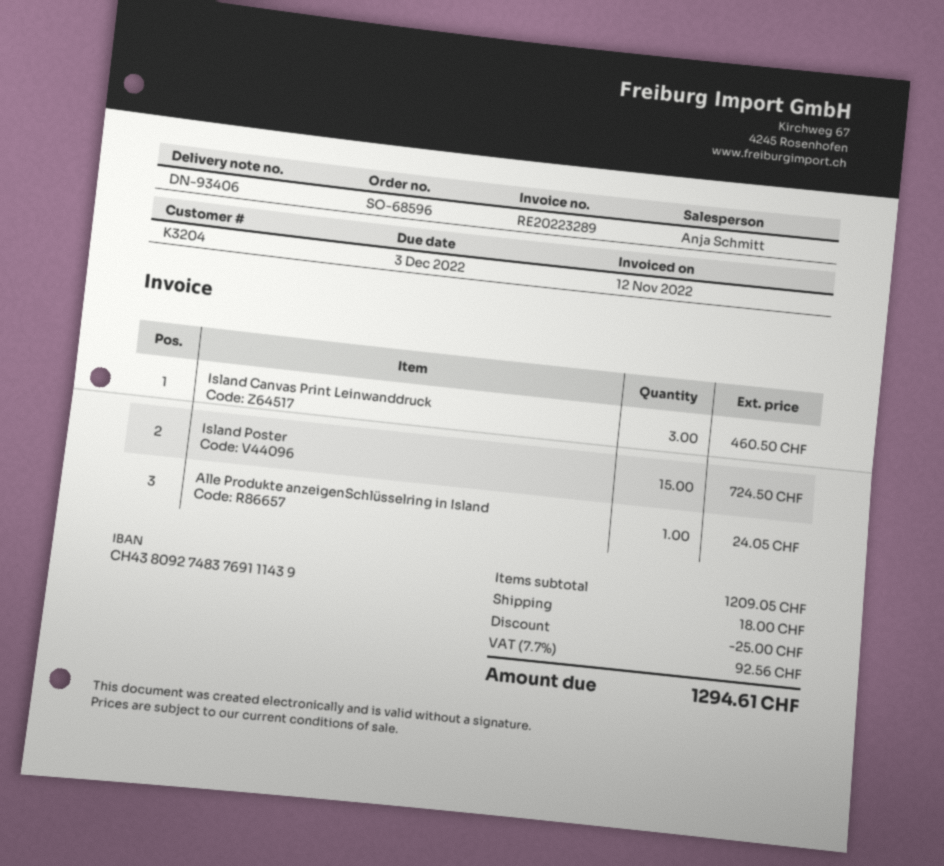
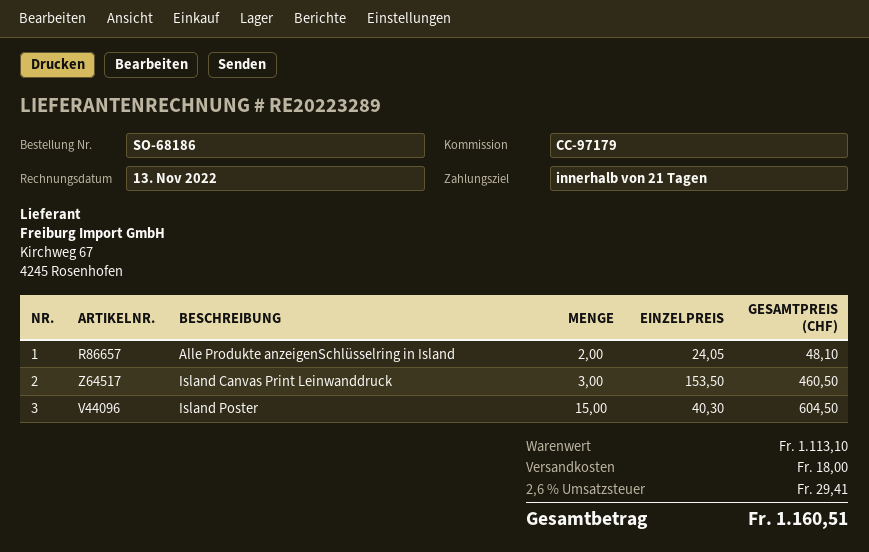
order number: SO-68596 -> SO-68186
invoice date: 2022-11-12 -> 2022-11-13
Island Poster: 15 for 724.50 -> 15 for 604.50
Alle Produkte anzeigenSchlüsselring in Island: 1 for 24.05 -> 2 for 48.10
subtotal: 1209.05 -> 1113.10
discount: 25.00 -> none
tax: 7.7% = 92.56 -> 2.6% = 29.41
total: 1294.61 -> 1160.51

